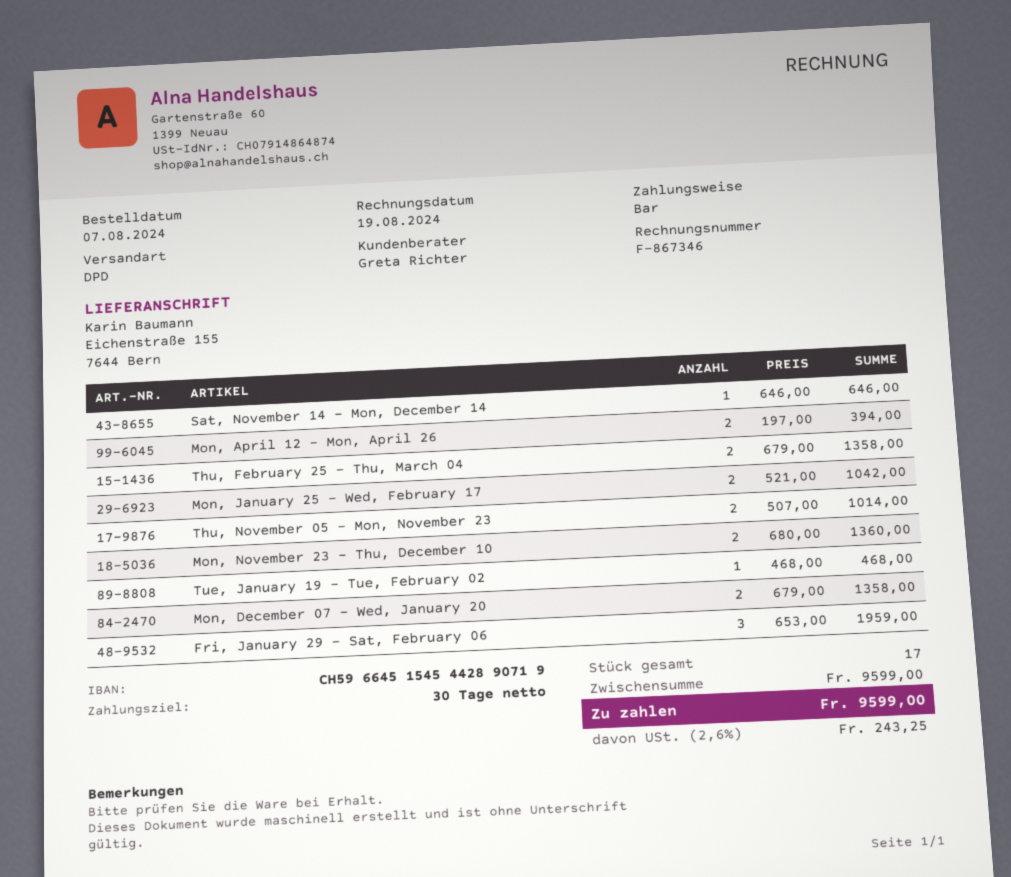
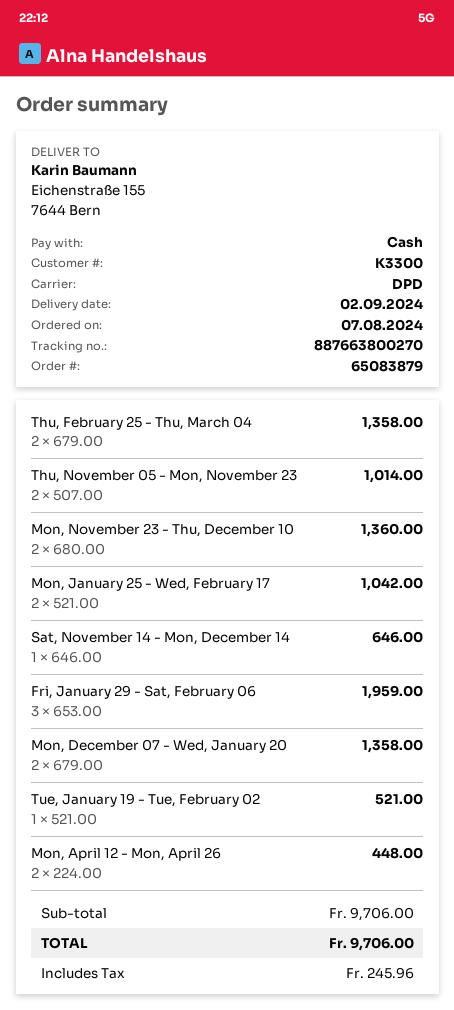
Mon, April 12 - Mon, April 26: 2 x 197.00 = 394.00 -> 2 x 224.00 = 448.00
Tue, January 19 - Tue, February 02: 1 x 468.00 = 468.00 -> 1 x 521.00 = 521.00
subtotal: 9599.00 -> 9706.00
tax: 243.25 -> 245.96
total: 9599.00 -> 9706.00

